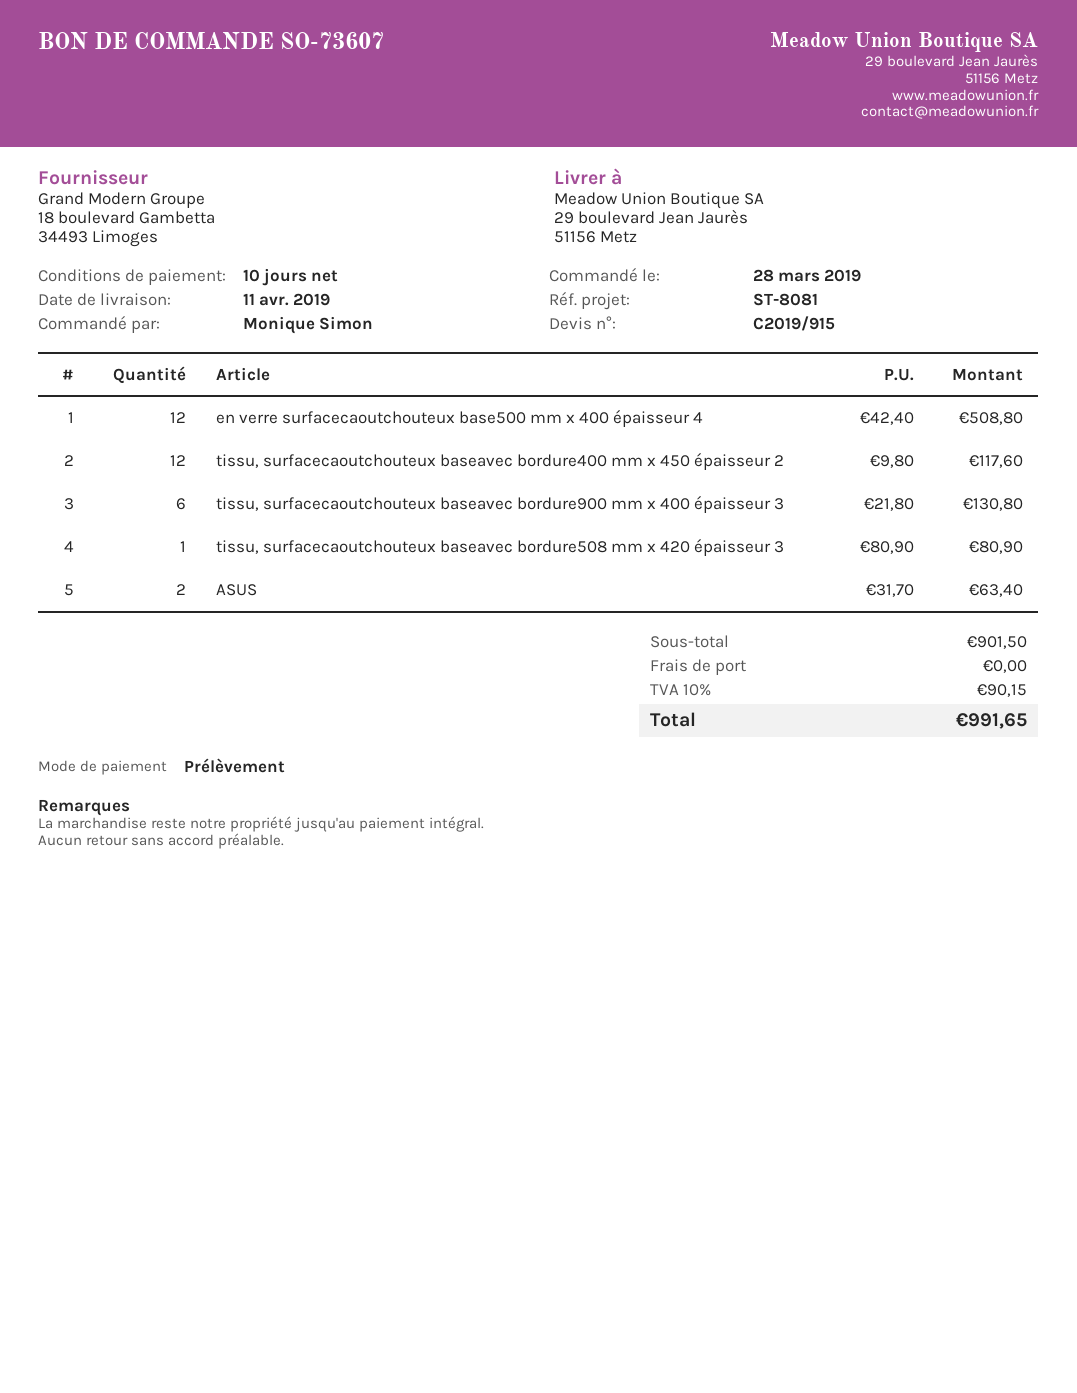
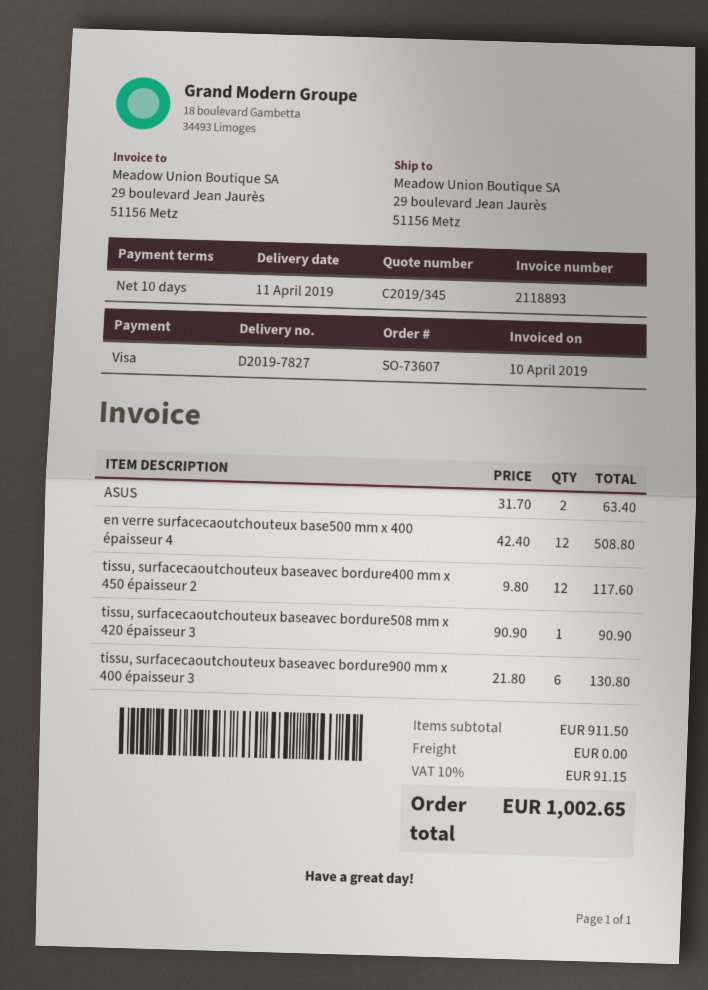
quote number: C2019/915 -> C2019/345
payment method: direct debit -> Visa
tissu, surfacecaoutchouteux baseavec bordure508 mm x 420 épaisseur 3: 1 x 80.90 = 80.90 -> 1 x 90.90 = 90.90
subtotal: 901.50 -> 911.50
tax: 10% = 90.15 -> 10% = 91.15
total: 991.65 -> 1002.65

